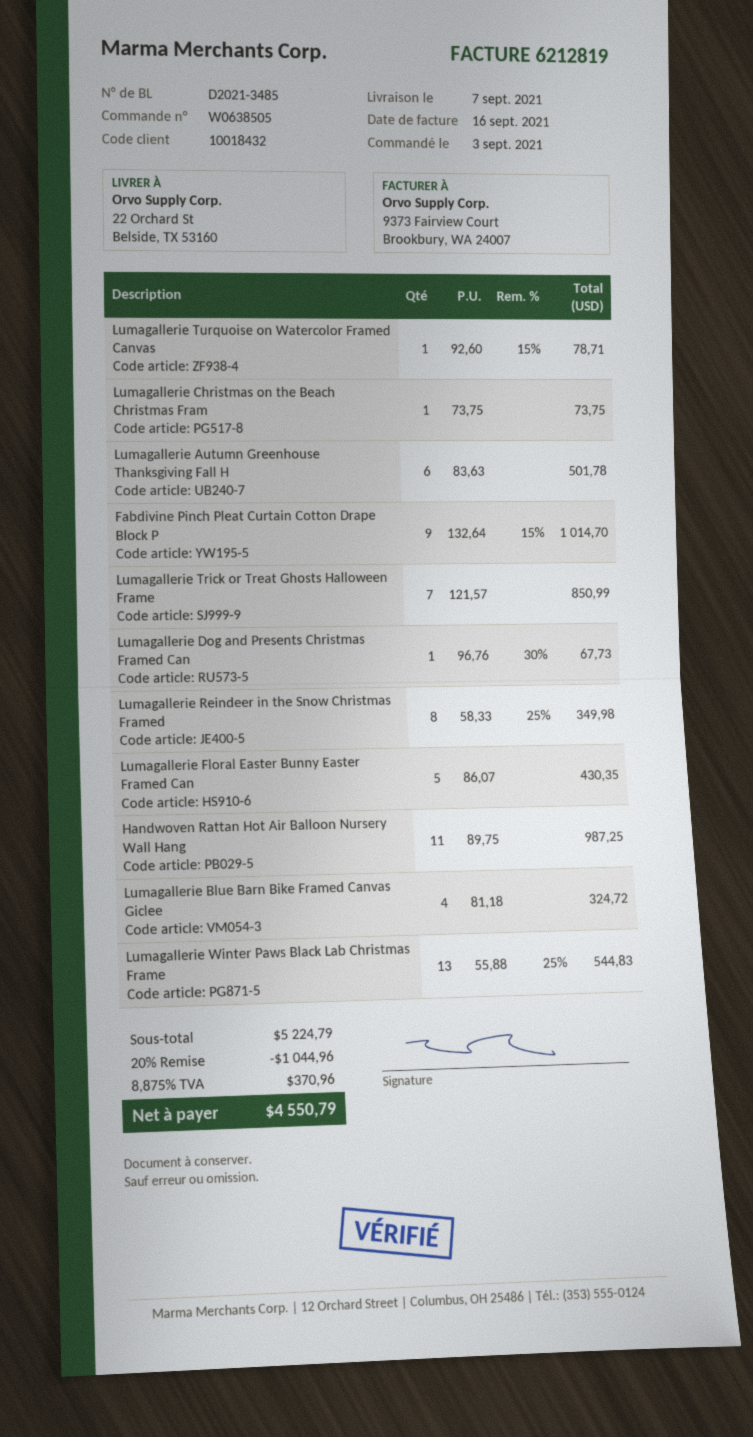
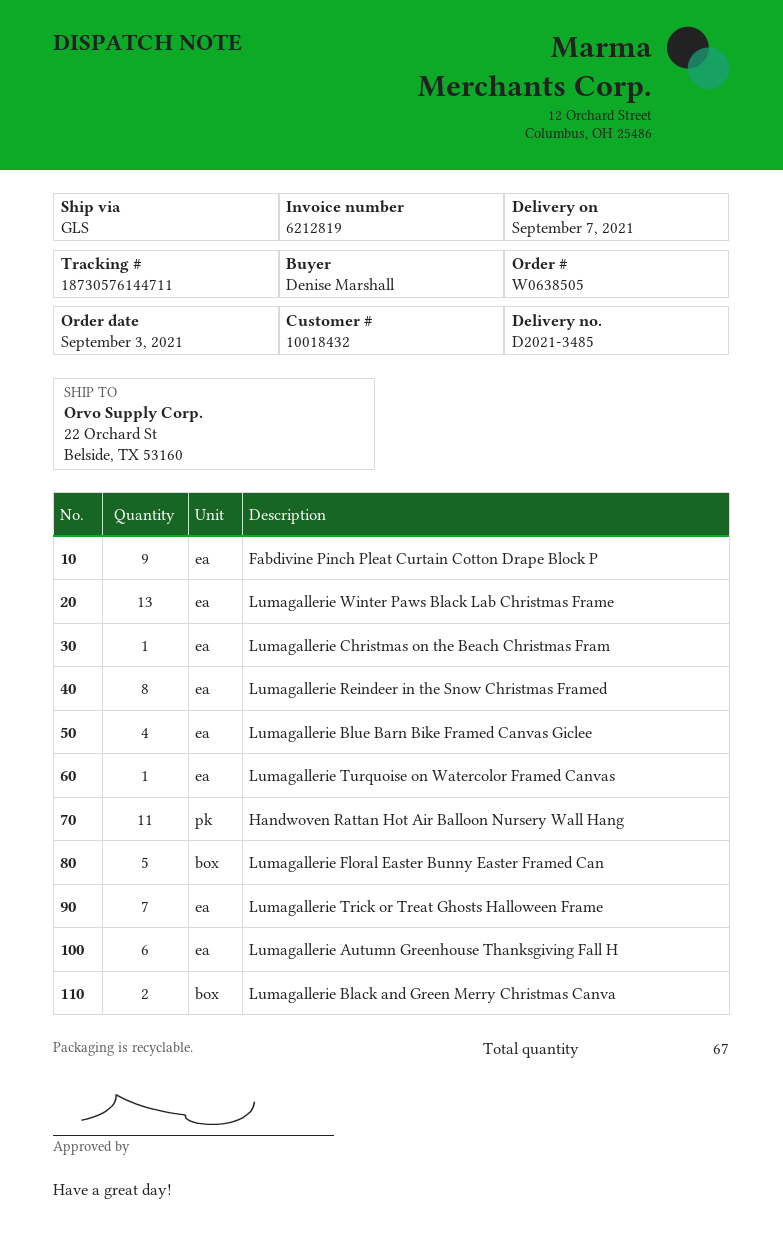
Lumagallerie Dog and Presents Christmas Framed Can: 1 -> none
Lumagallerie Black and Green Merry Christmas Canva: none -> 2

